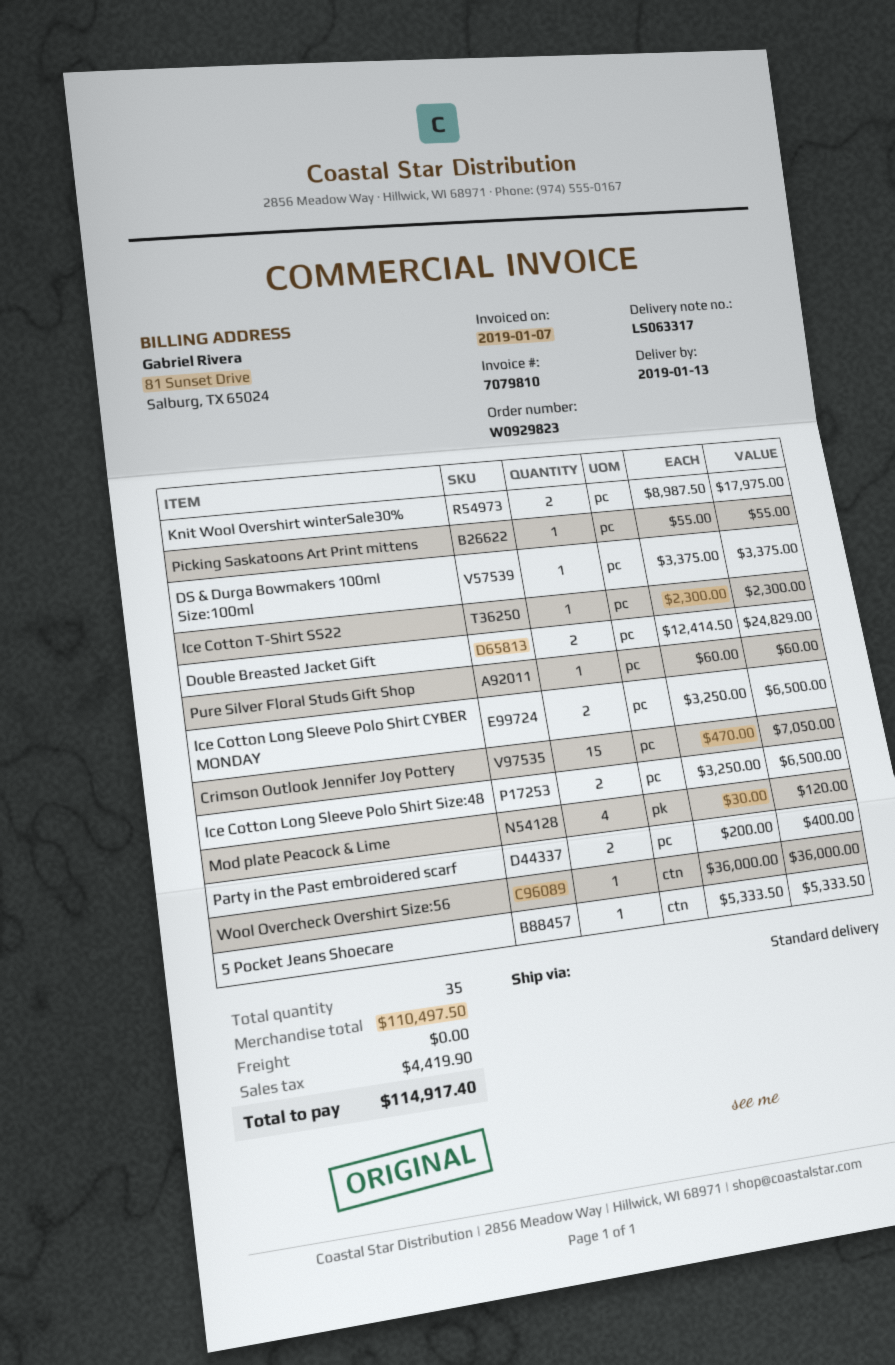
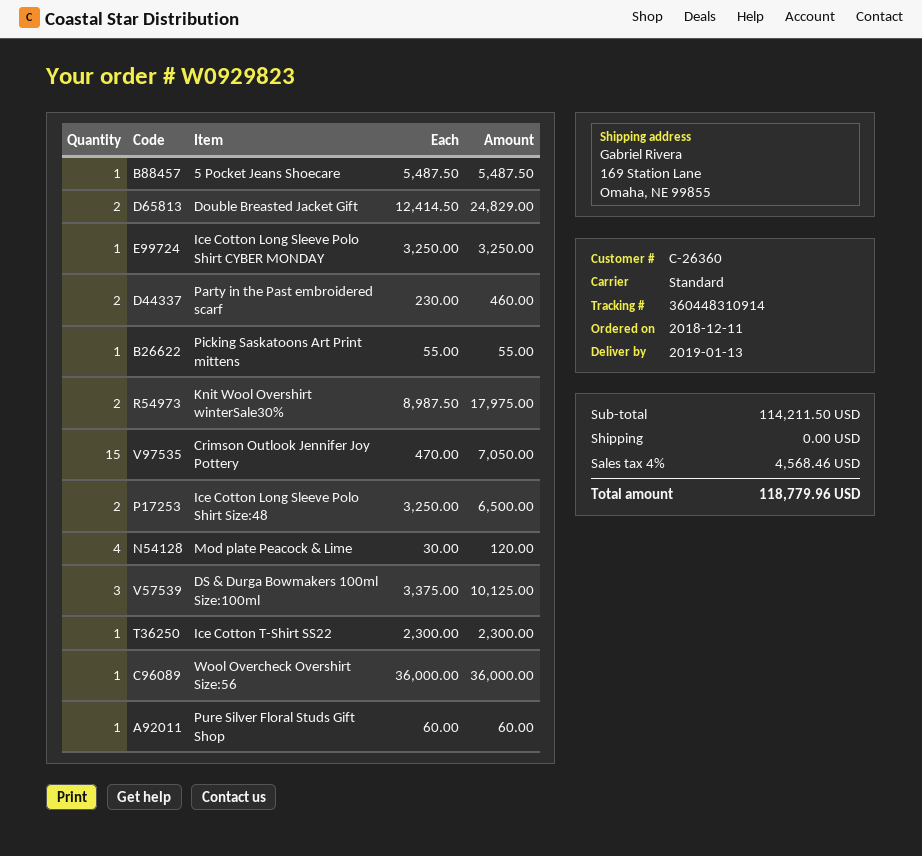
DS & Durga Bowmakers 100ml Size:100ml: 1 x 3375.00 = 3375.00 -> 3 x 3375.00 = 10125.00
Ice Cotton Long Sleeve Polo Shirt CYBER MONDAY: 2 x 3250.00 = 6500.00 -> 1 x 3250.00 = 3250.00
Party in the Past embroidered scarf: 2 x 200.00 = 400.00 -> 2 x 230.00 = 460.00
5 Pocket Jeans Shoecare: 1 x 5333.50 = 5333.50 -> 1 x 5487.50 = 5487.50
subtotal: 110497.50 -> 114211.50
tax: 4419.90 -> 4568.46
total: 114917.40 -> 118779.96

